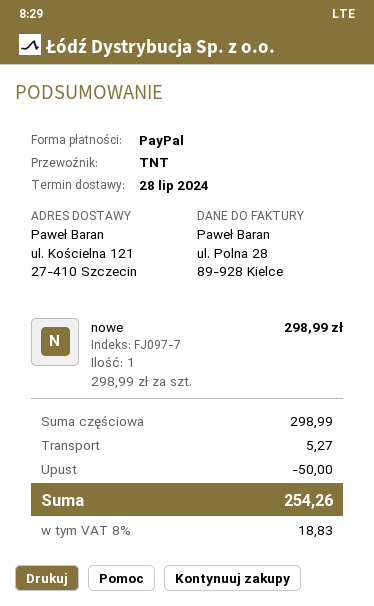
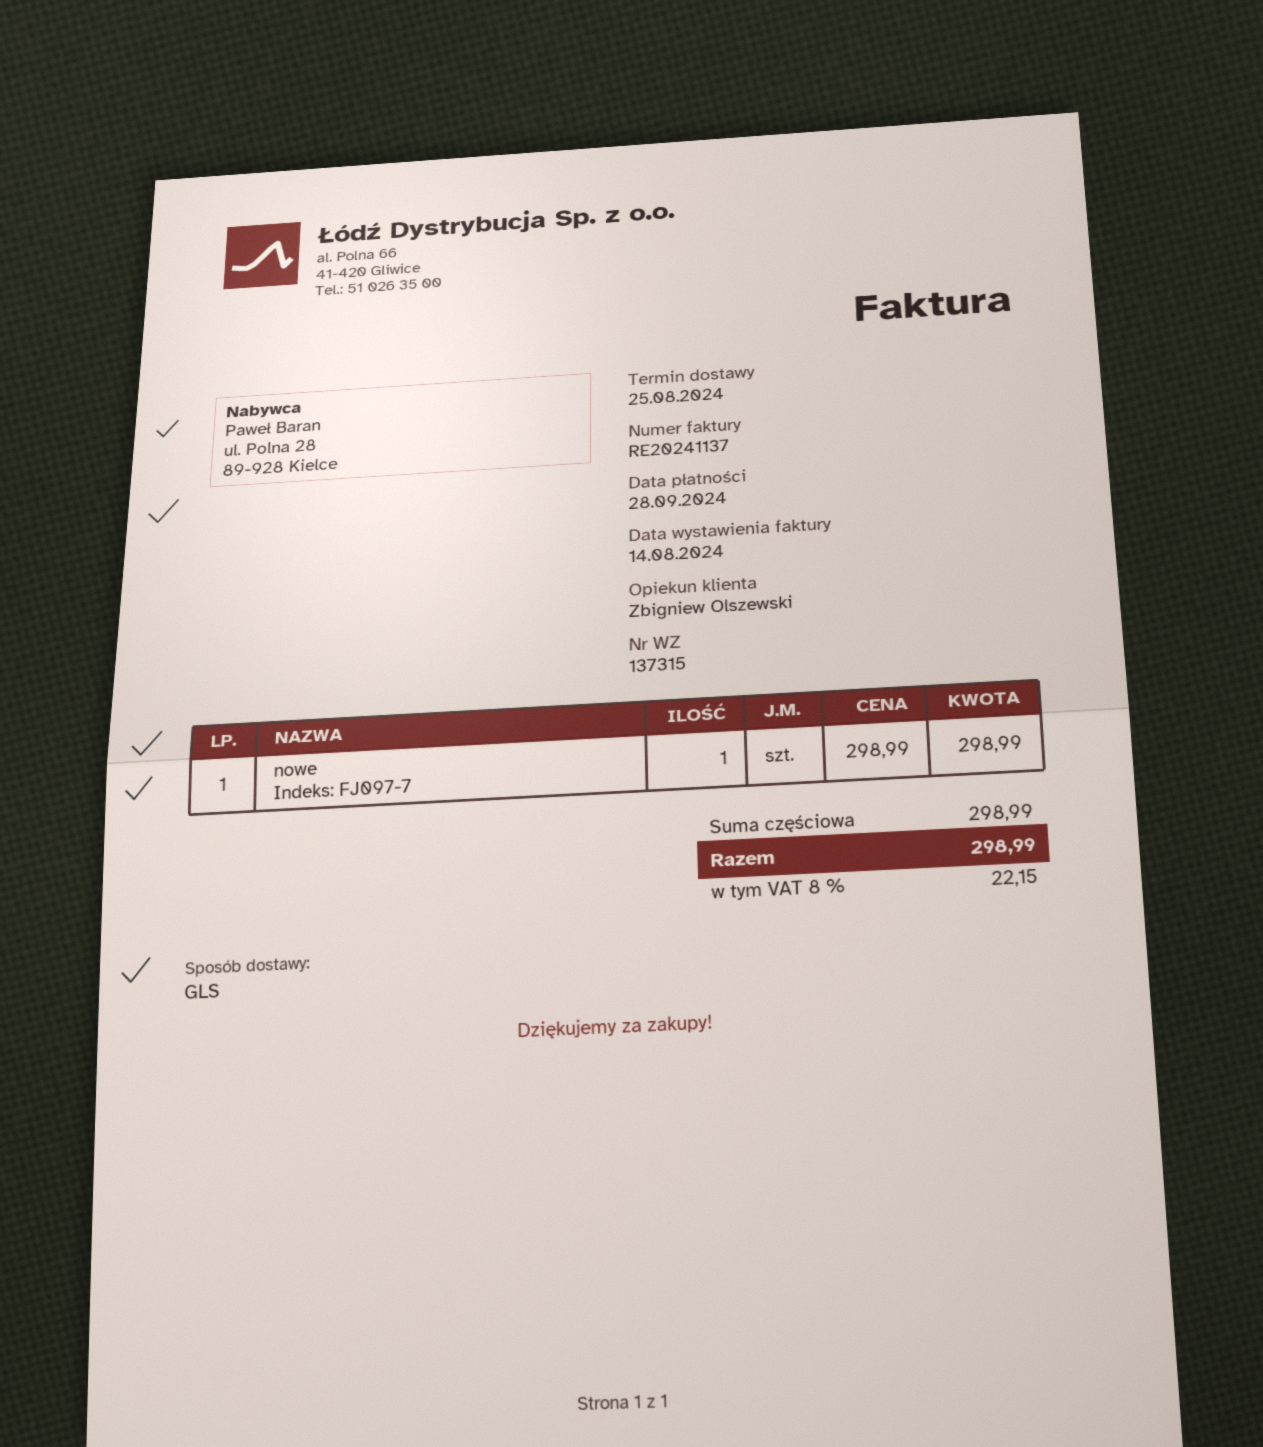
delivery date: 2024-07-28 -> 2024-08-25
shipping method: TNT -> GLS
discount: 50.00 -> none
shipping: 5.27 -> none
tax: 8% = 18.83 -> 8% = 22.15
total: 254.26 -> 298.99

